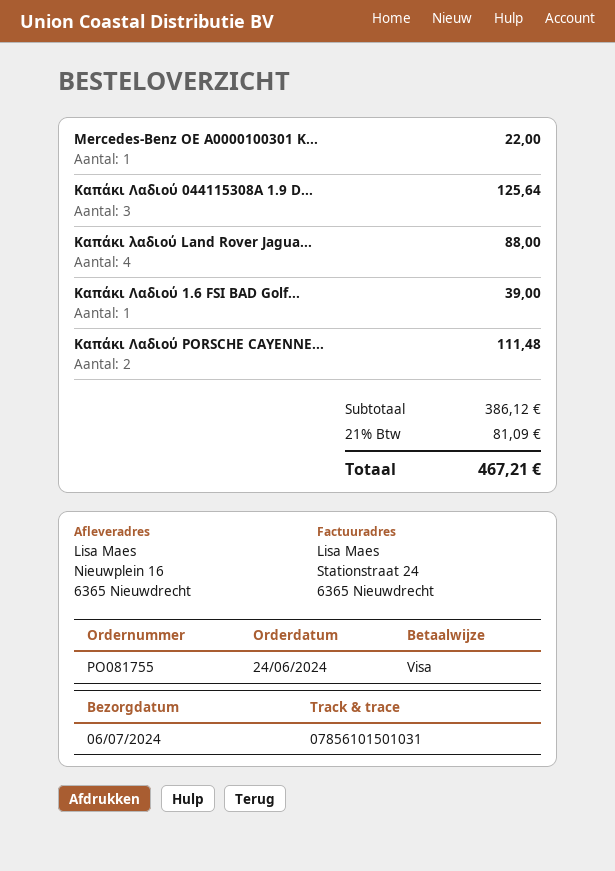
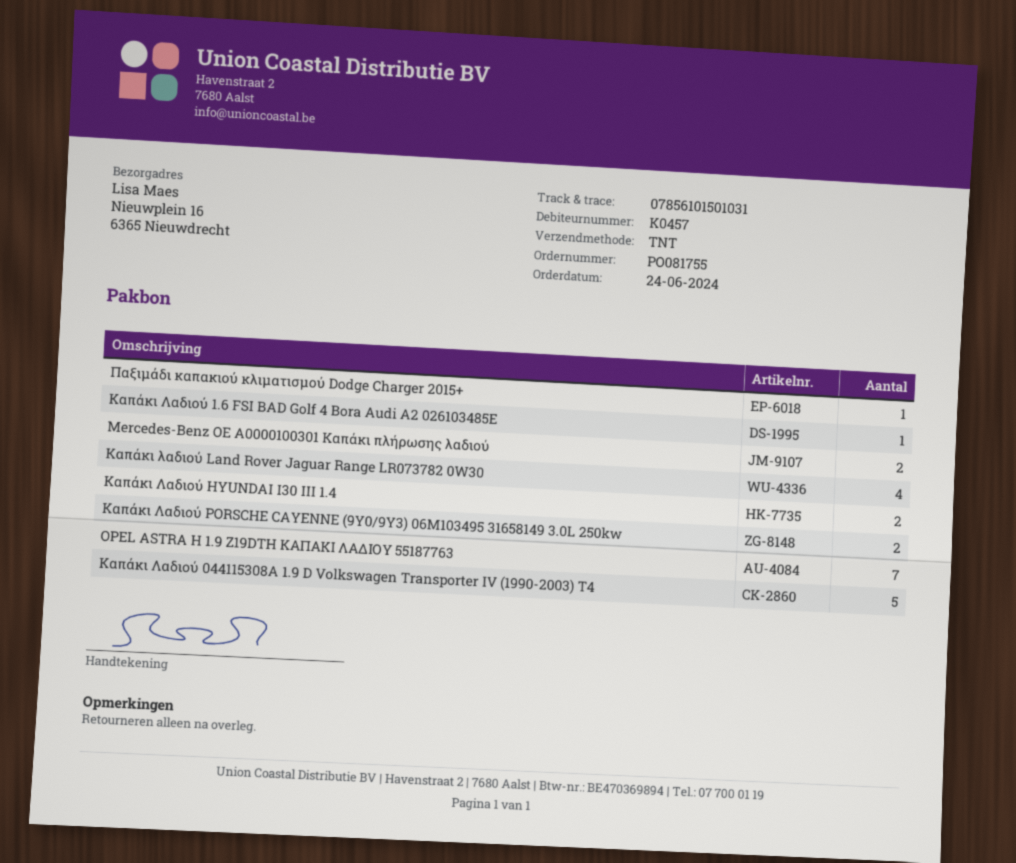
Mercedes-Benz OE A0000100301 Κ...: 1 -> 2
Καπάκι Λαδιού 044115308A 1.9 D...: 3 -> 5
Παξιμάδι καπακιού κλιματισμού Dodge Charger 2015+: none -> 1
Καπάκι Λαδιού HYUNDAI I30 III 1.4: none -> 2
OPEL ASTRA H 1.9 Z19DTH ΚΑΠΑΚΙ ΛΑΔΙΟΥ 55187763: none -> 7

